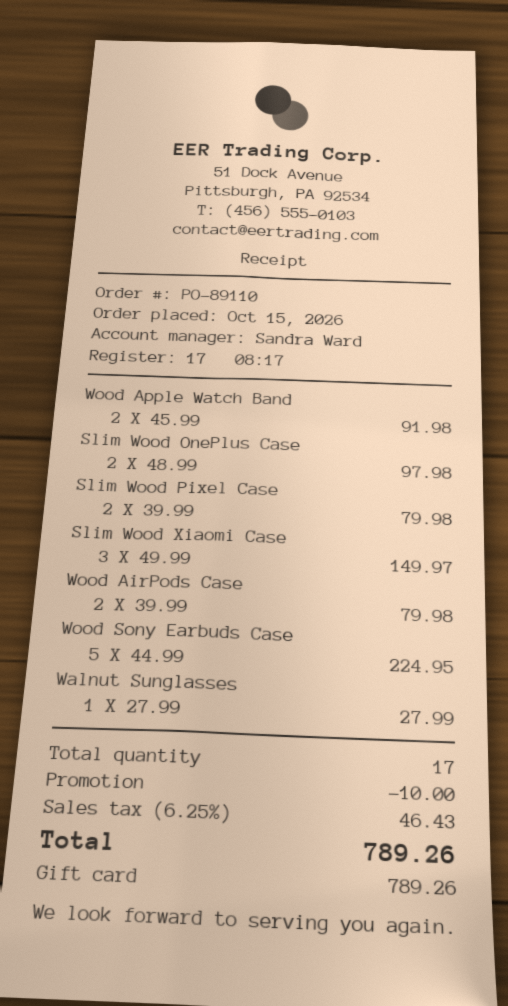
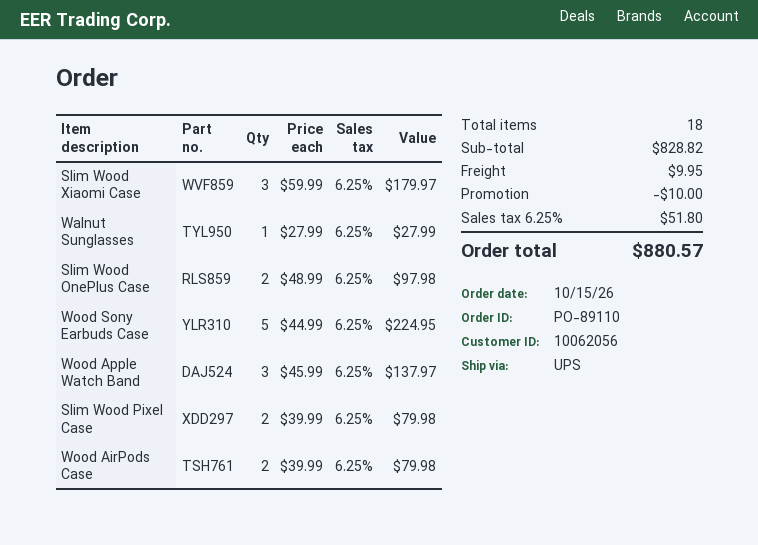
Wood Apple Watch Band: 2 x 45.99 = 91.98 -> 3 x 45.99 = 137.97
Slim Wood Xiaomi Case: 3 x 49.99 = 149.97 -> 3 x 59.99 = 179.97
total quantity: 17 -> 18
shipping: none -> 9.95
tax: 6.25% = 46.43 -> 6.25% = 51.80
total: 789.26 -> 880.57

